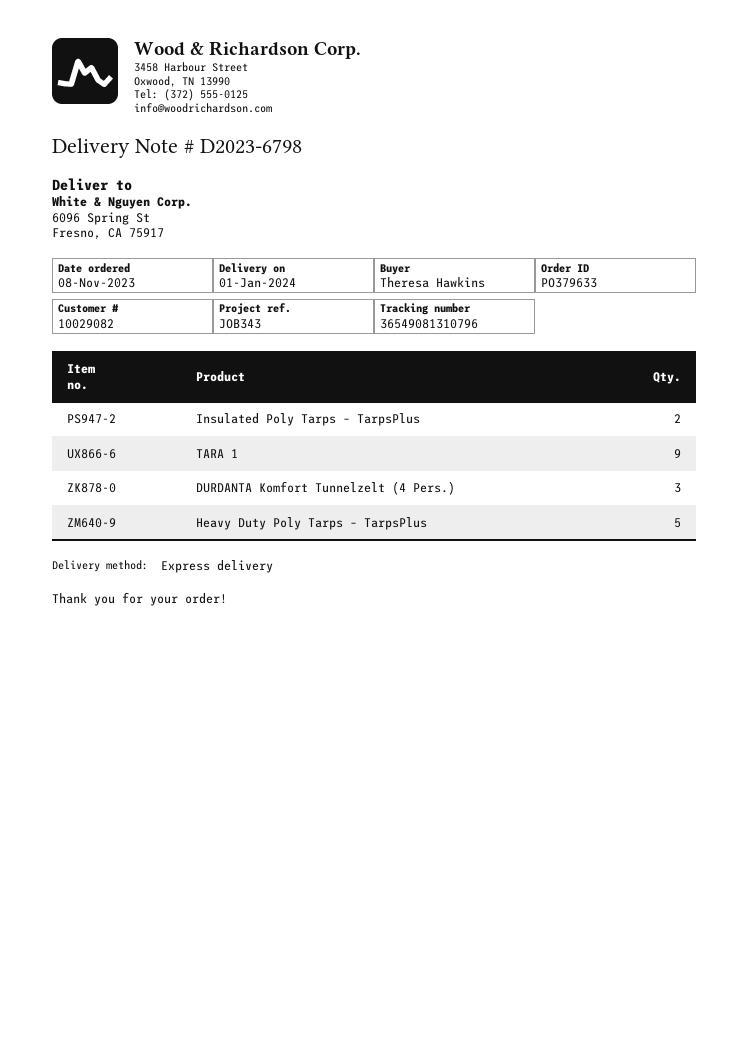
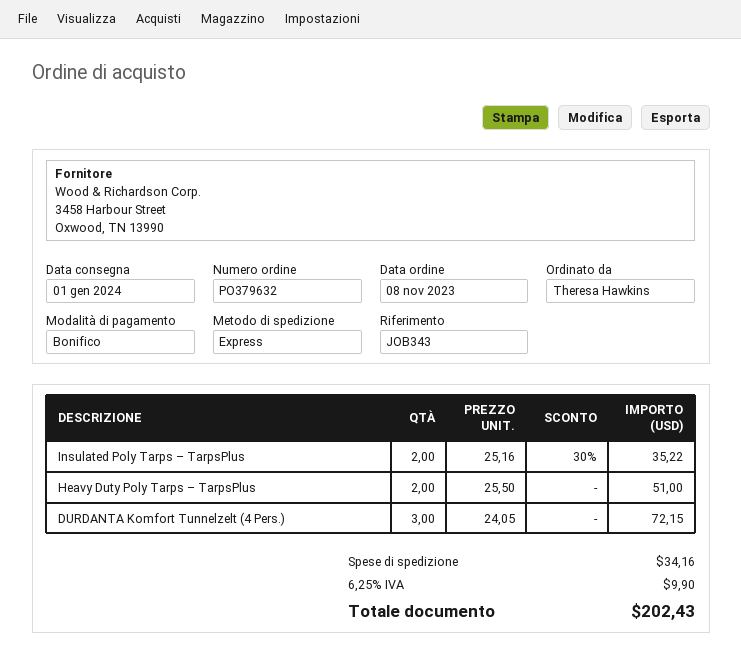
order number: PO379633 -> PO379632
TARA 1: 9 -> none
Heavy Duty Poly Tarps – TarpsPlus: 5 -> 2

